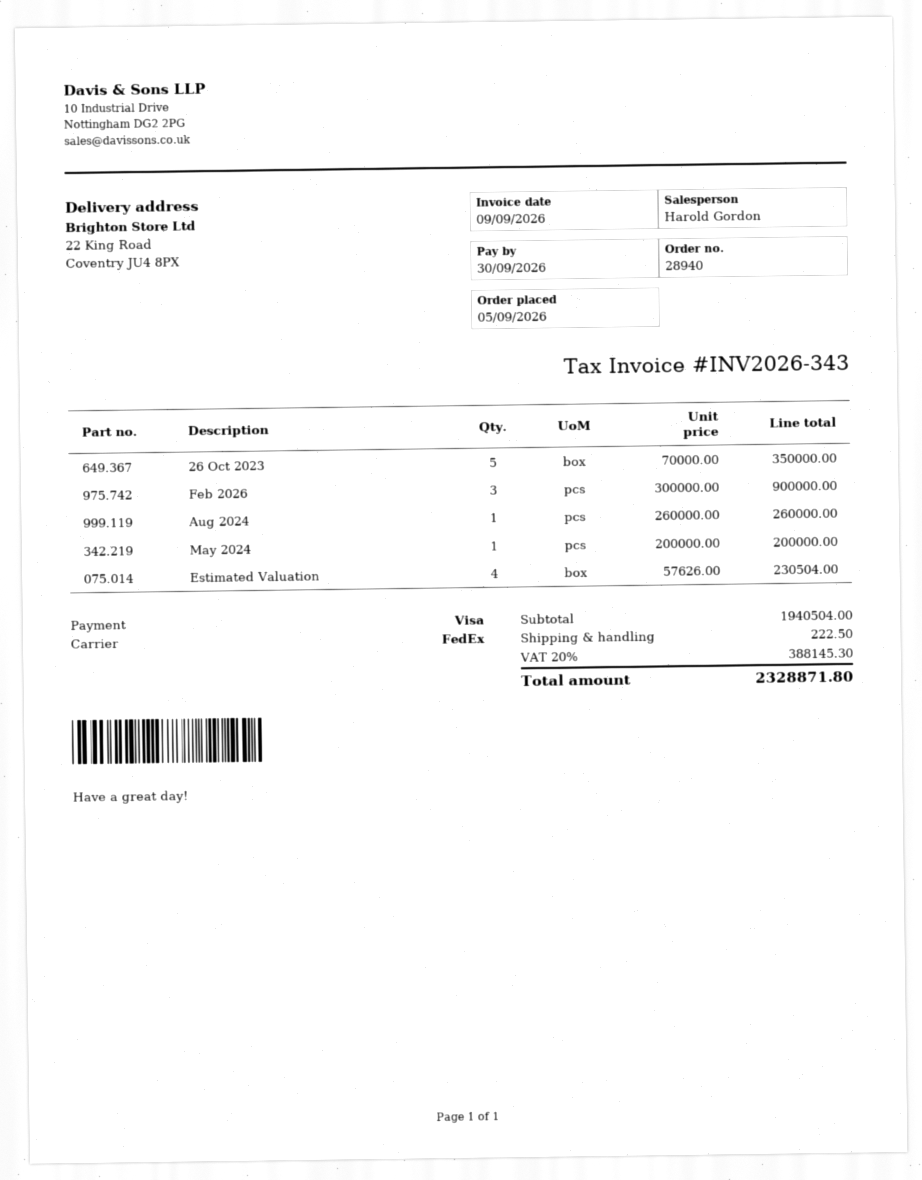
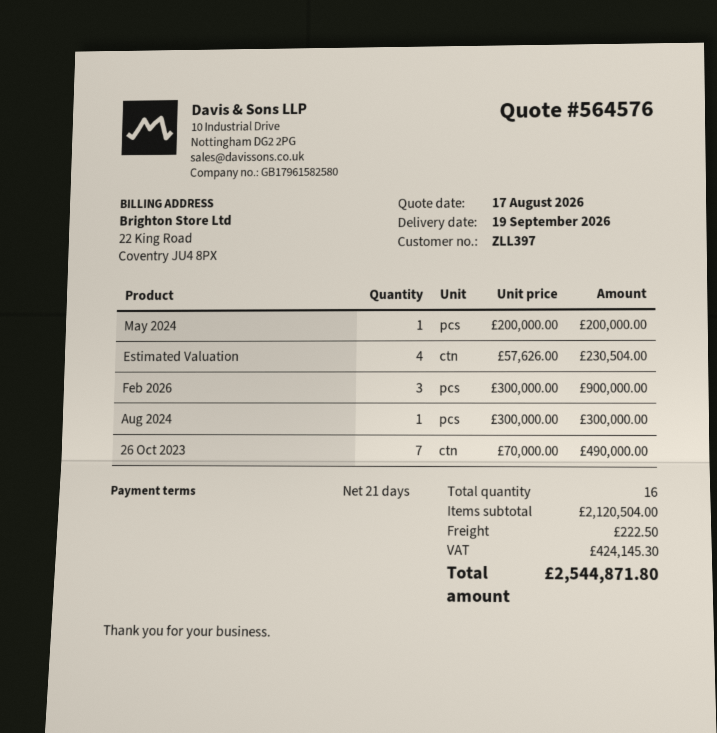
26 Oct 2023: 5 x 70000.00 = 350000.00 -> 7 x 70000.00 = 490000.00
Aug 2024: 1 x 260000.00 = 260000.00 -> 1 x 300000.00 = 300000.00
subtotal: 1940504.00 -> 2120504.00
tax: 388145.30 -> 424145.30
total: 2328871.80 -> 2544871.80

